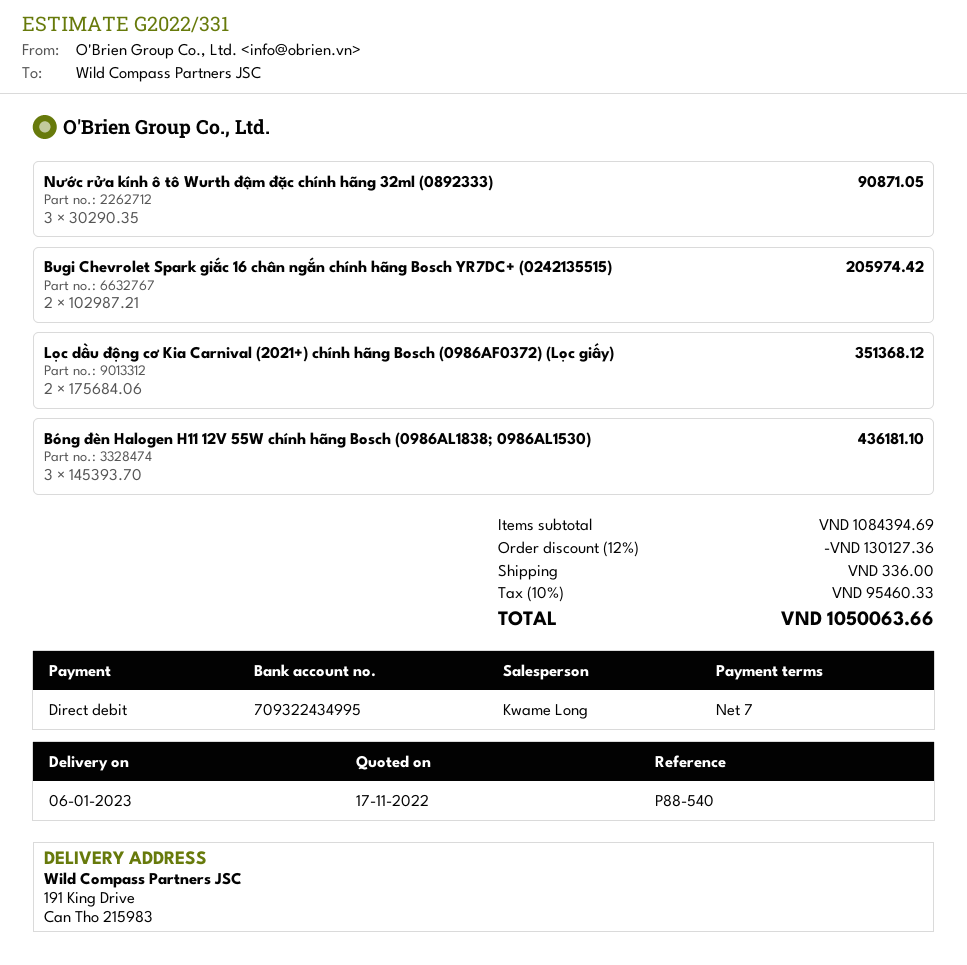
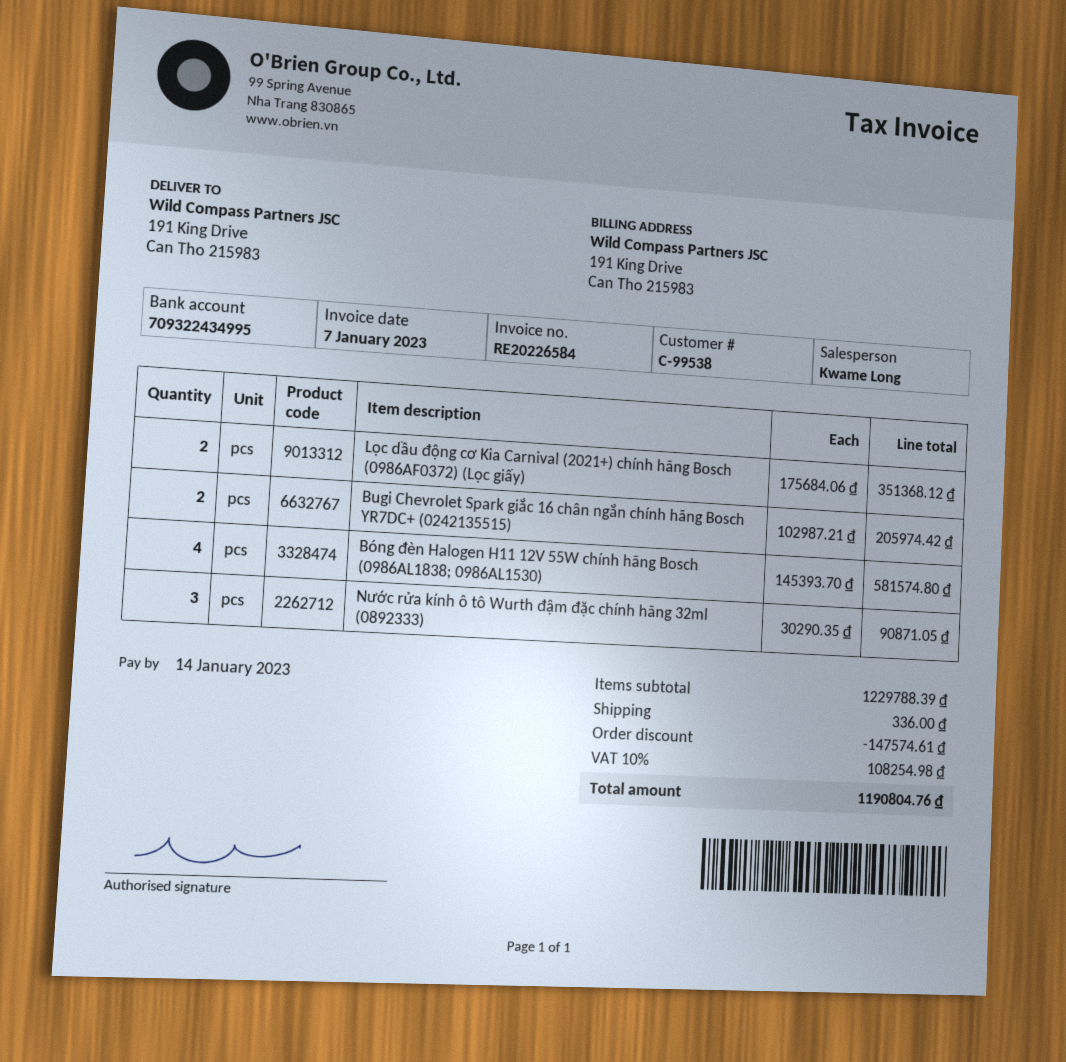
Bóng đèn Halogen H11 12V 55W chính hãng Bosch (0986AL1838; 0986AL1530): 3 x 145393.70 = 436181.10 -> 4 x 145393.70 = 581574.80
subtotal: 1084394.69 -> 1229788.39
discount: 130127.36 -> 147574.61
tax: 10% = 95460.33 -> 10% = 108254.98
total: 1050063.66 -> 1190804.76

